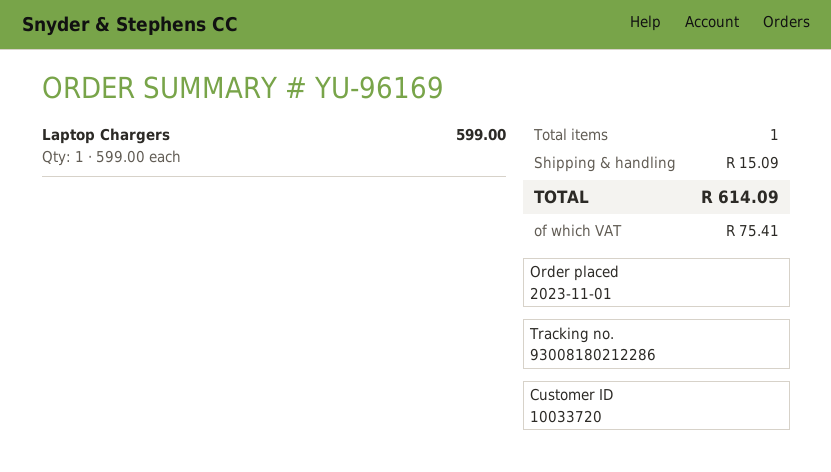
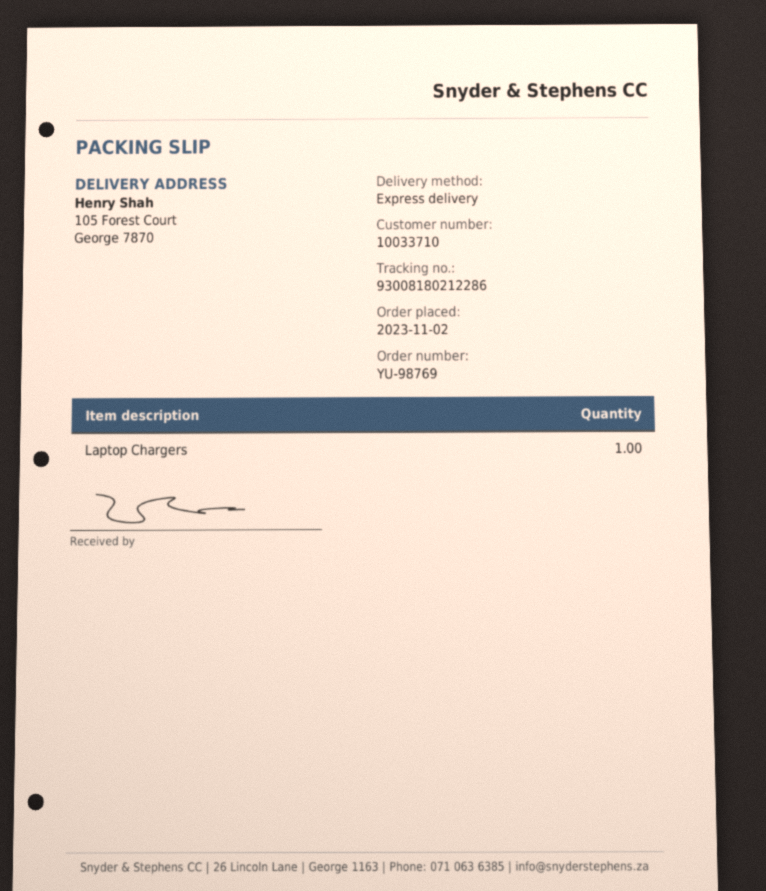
order number: YU-96169 -> YU-98769
order date: 2023-11-01 -> 2023-11-02
customer number: 10033720 -> 10033710

